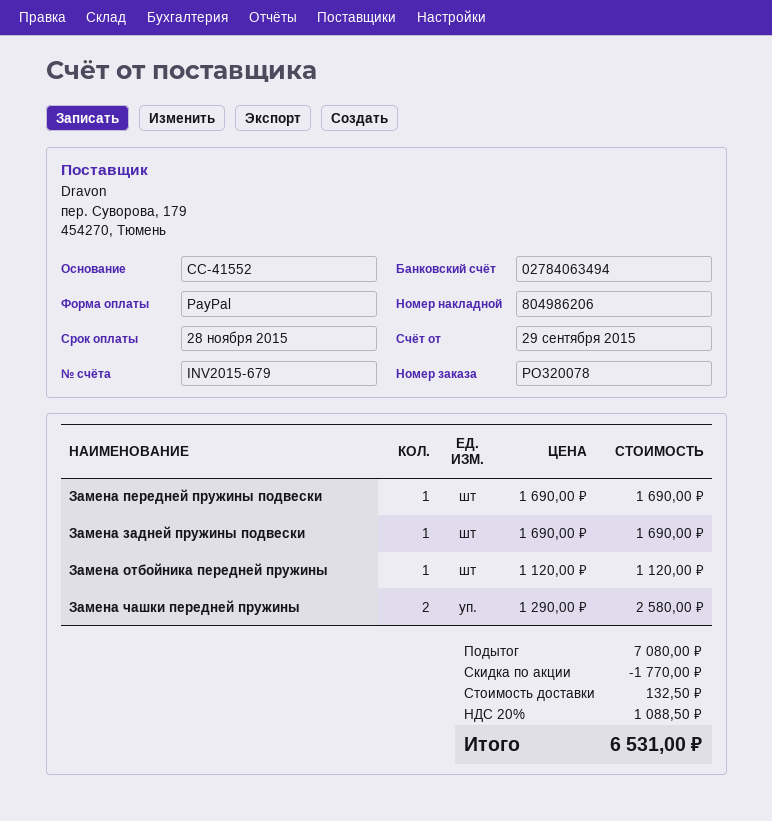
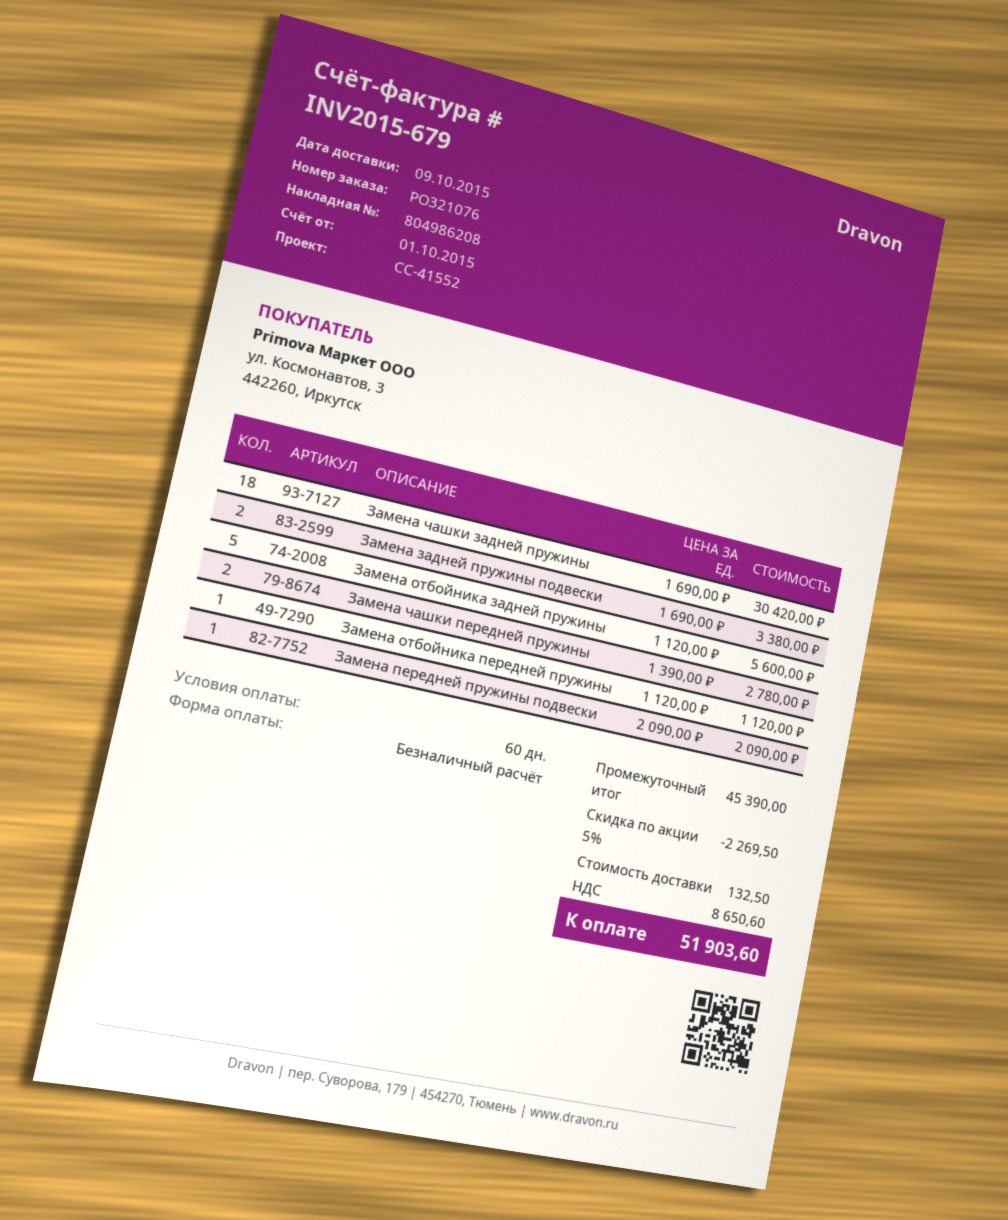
order number: PO320078 -> PO321076
delivery note number: 804986206 -> 804986208
invoice date: 2015-09-29 -> 2015-10-01
payment method: PayPal -> bank transfer
Замена передней пружины подвески: 1 x 1690.00 = 1690.00 -> 1 x 2090.00 = 2090.00
Замена задней пружины подвески: 1 x 1690.00 = 1690.00 -> 2 x 1690.00 = 3380.00
Замена чашки передней пружины: 2 x 1290.00 = 2580.00 -> 2 x 1390.00 = 2780.00
Замена чашки задней пружины: none -> 18 x 1690.00 = 30420.00
Замена отбойника задней пружины: none -> 5 x 1120.00 = 5600.00
subtotal: 7080.00 -> 45390.00
discount: 1770.00 -> 2269.50
tax: 1088.50 -> 8650.60
total: 6531.00 -> 51903.60

